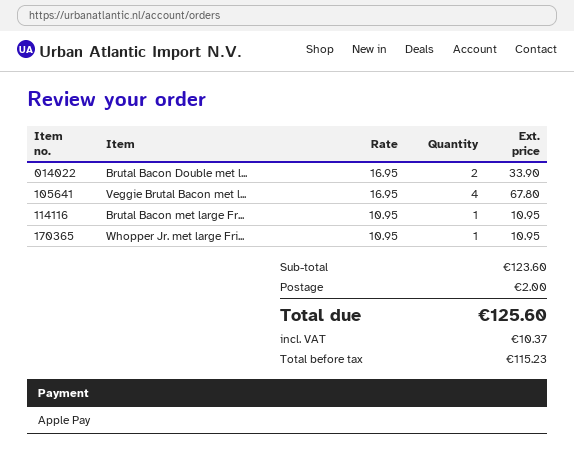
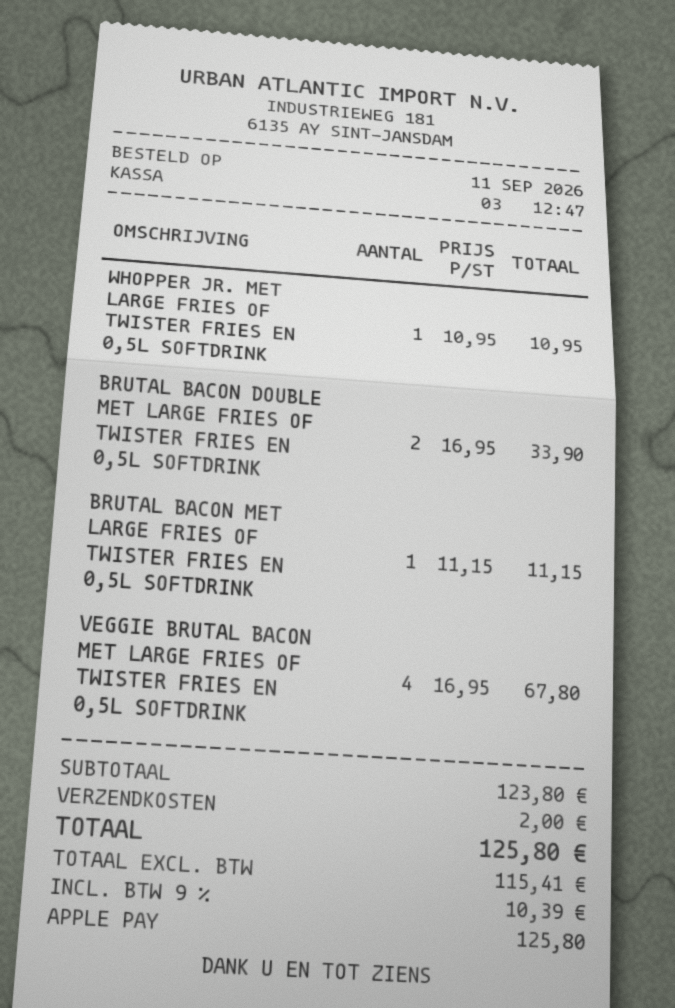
Brutal Bacon met large Fr...: 1 x 10.95 = 10.95 -> 1 x 11.15 = 11.15
subtotal: 123.60 -> 123.80
net: 115.23 -> 115.41
tax: 10.37 -> 10.39
total: 125.60 -> 125.80

